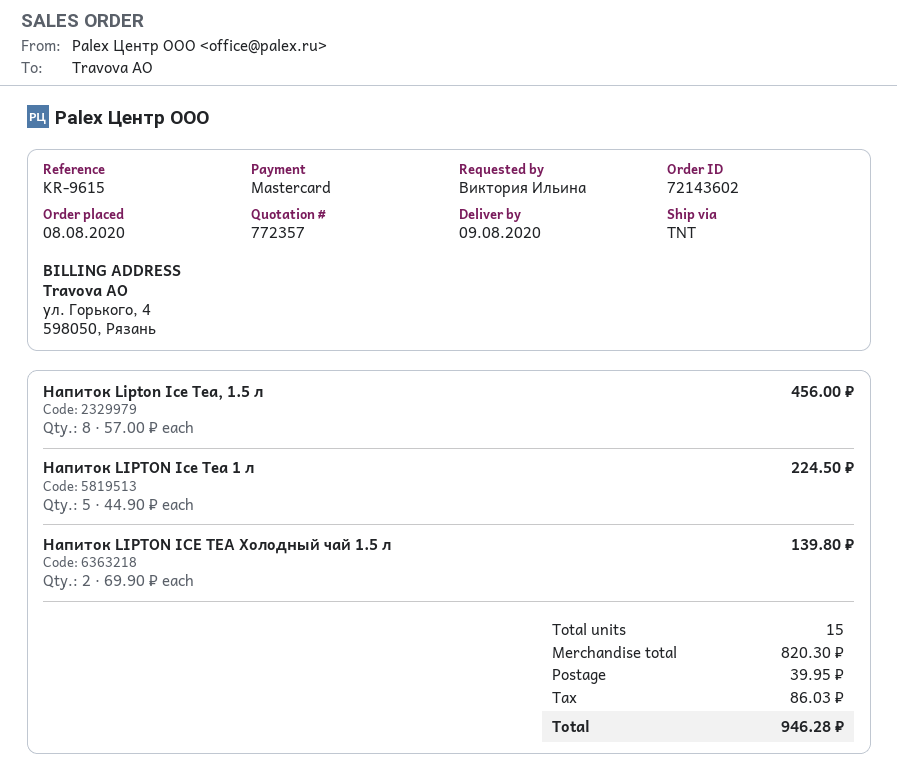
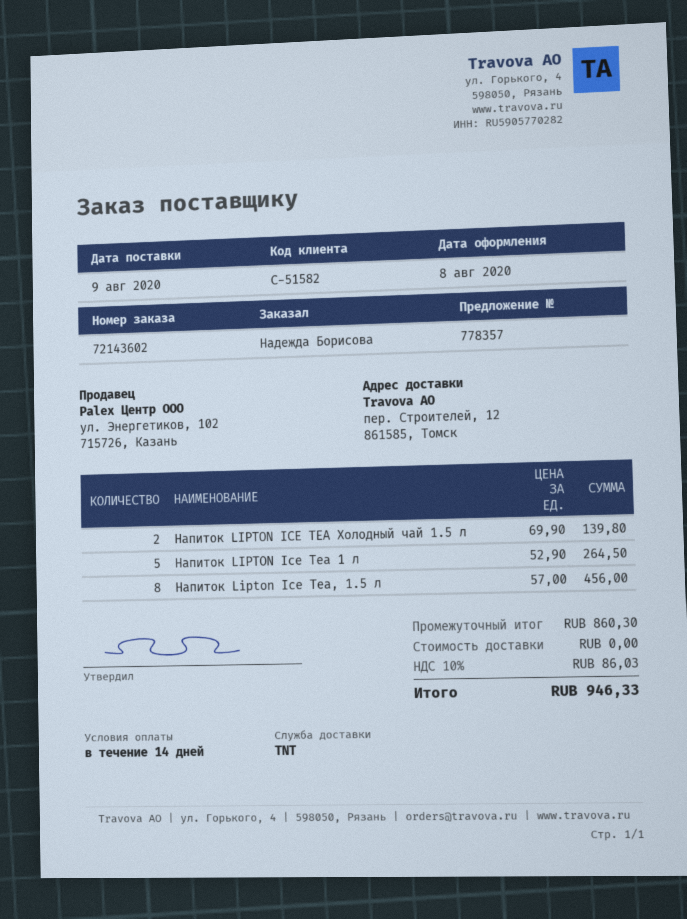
quote number: 772357 -> 778357
ordered by: Виктория Ильина -> Надежда Борисова
Напиток LIPTON Ice Tea 1 л: 5 x 44.90 = 224.50 -> 5 x 52.90 = 264.50
subtotal: 820.30 -> 860.30
shipping: 39.95 -> 0.00
total: 946.28 -> 946.33

